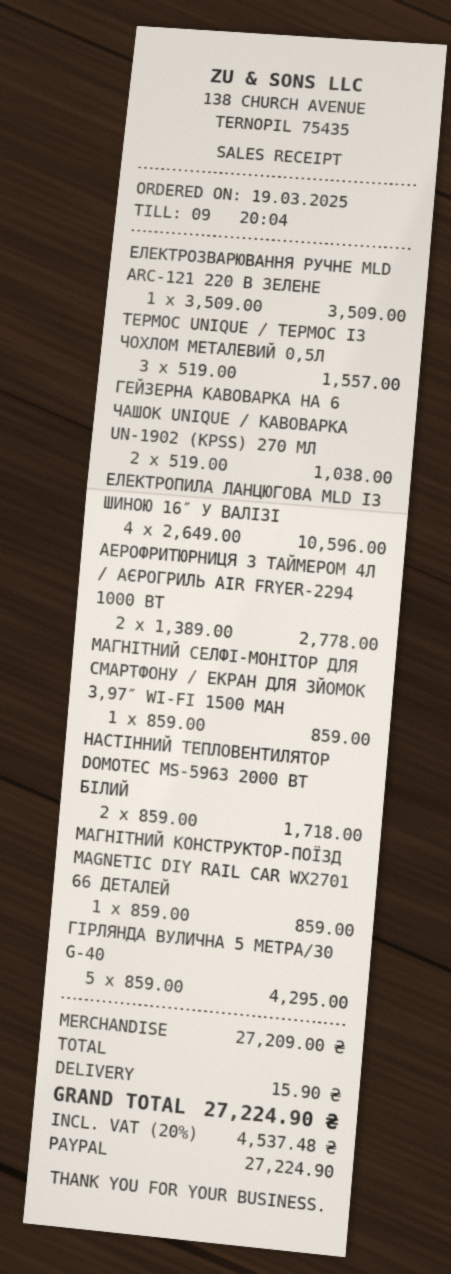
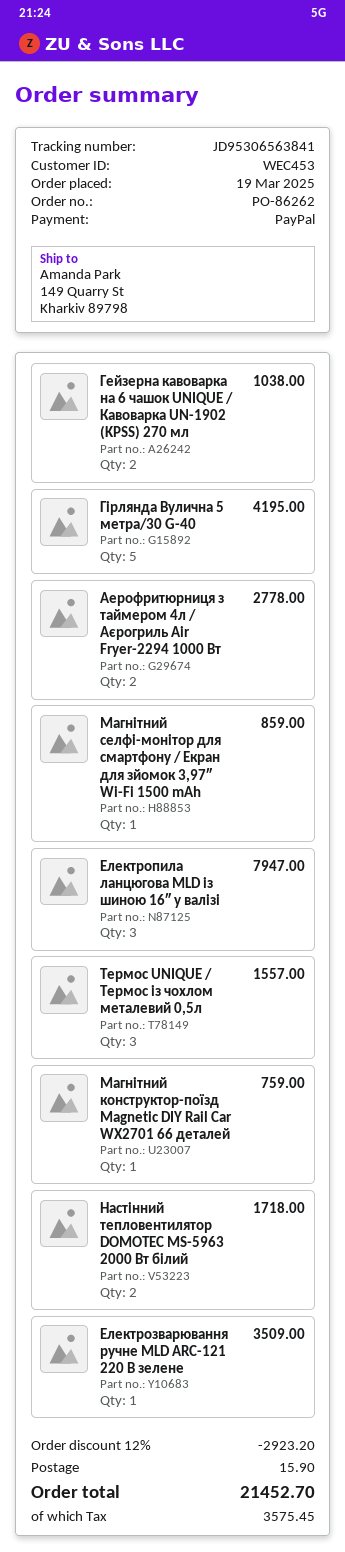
ЕЛЕКТРОПИЛА ЛАНЦЮГОВА MLD ІЗ ШИНОЮ 16″ У ВАЛІЗІ: 4 for 10596.00 -> 3 for 7947.00
МАГНІТНИЙ КОНСТРУКТОР-ПОЇЗД MAGNETIC DIY RAIL CAR WX2701 66 ДЕТАЛЕЙ: 1 for 859.00 -> 1 for 759.00
ГІРЛЯНДА ВУЛИЧНА 5 МЕТРА/30 G-40: 5 for 4295.00 -> 5 for 4195.00
discount: none -> 12% = 2923.20
tax: 4537.48 -> 3575.45
total: 27224.90 -> 21452.70

